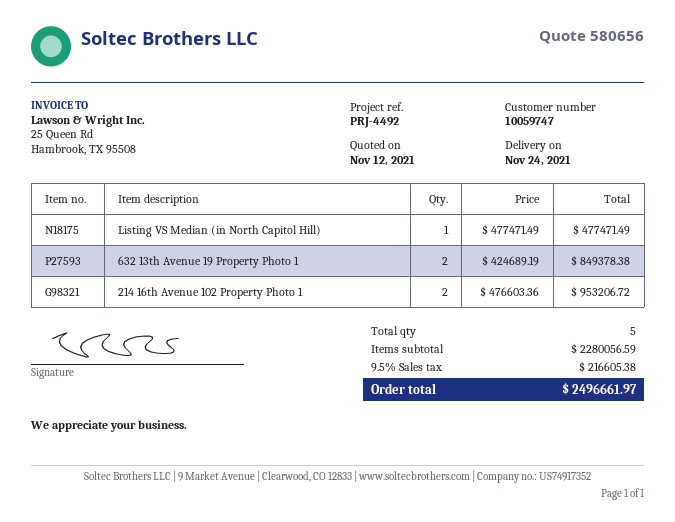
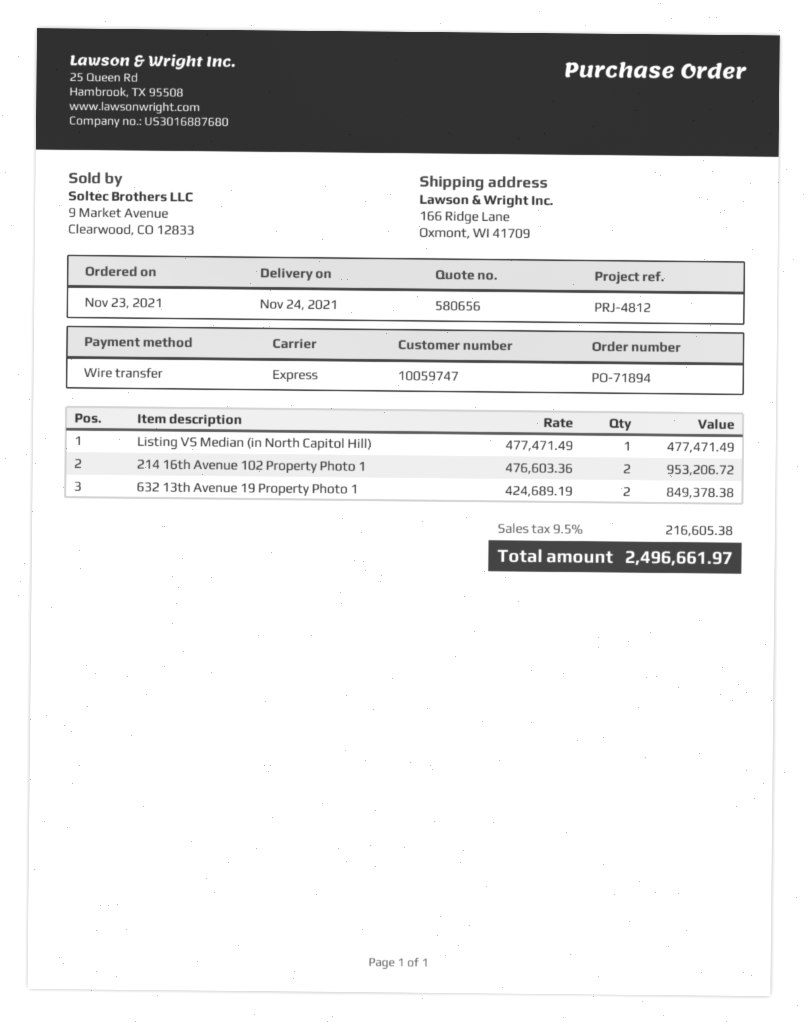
reference: PRJ-4492 -> PRJ-4812

